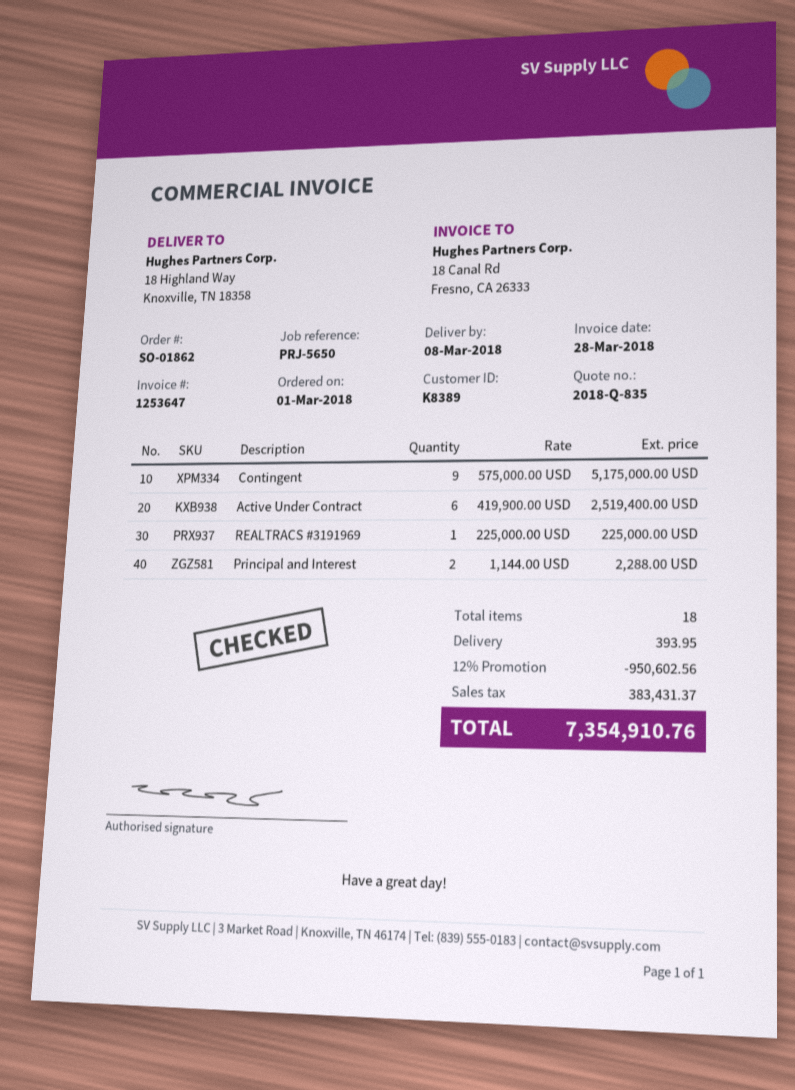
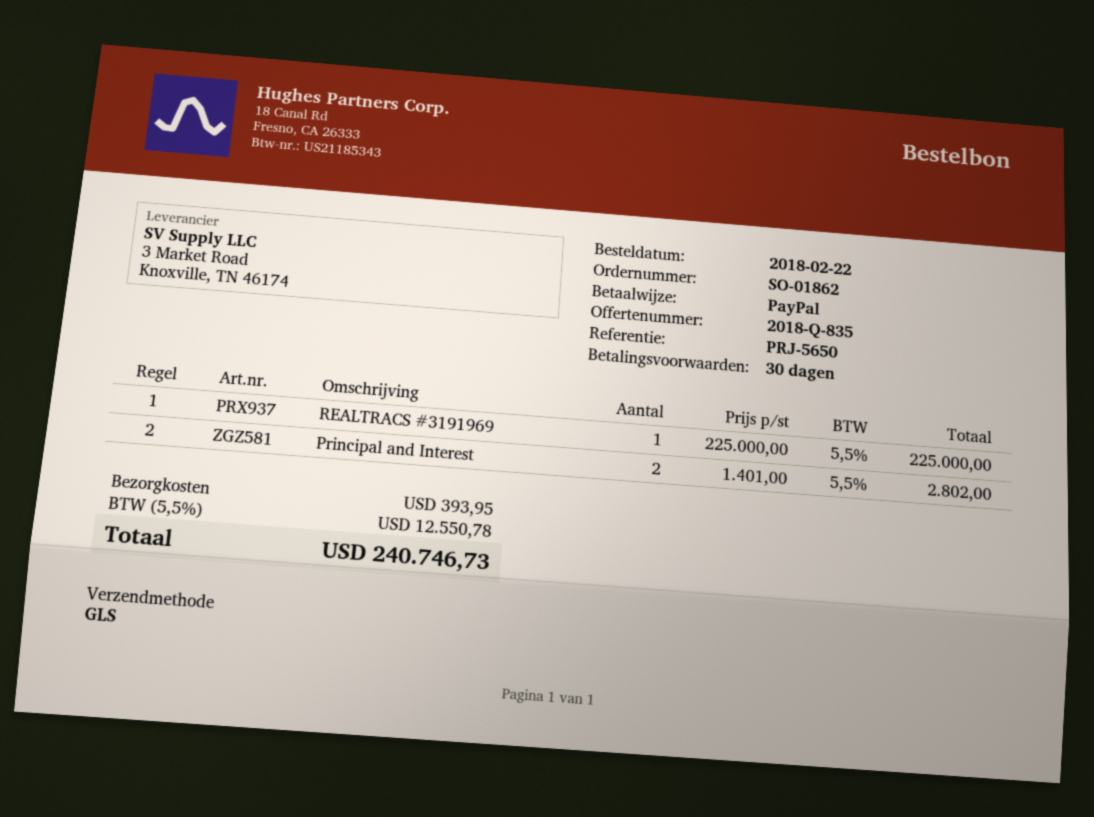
order date: 2018-03-01 -> 2018-02-22
Contingent: 9 x 575000.00 = 5175000.00 -> none
Active Under Contract: 6 x 419900.00 = 2519400.00 -> none
Principal and Interest: 2 x 1144.00 = 2288.00 -> 2 x 1401.00 = 2802.00
discount: 12% = 950602.56 -> none
tax: 383431.37 -> 12550.78
total: 7354910.76 -> 240746.73

